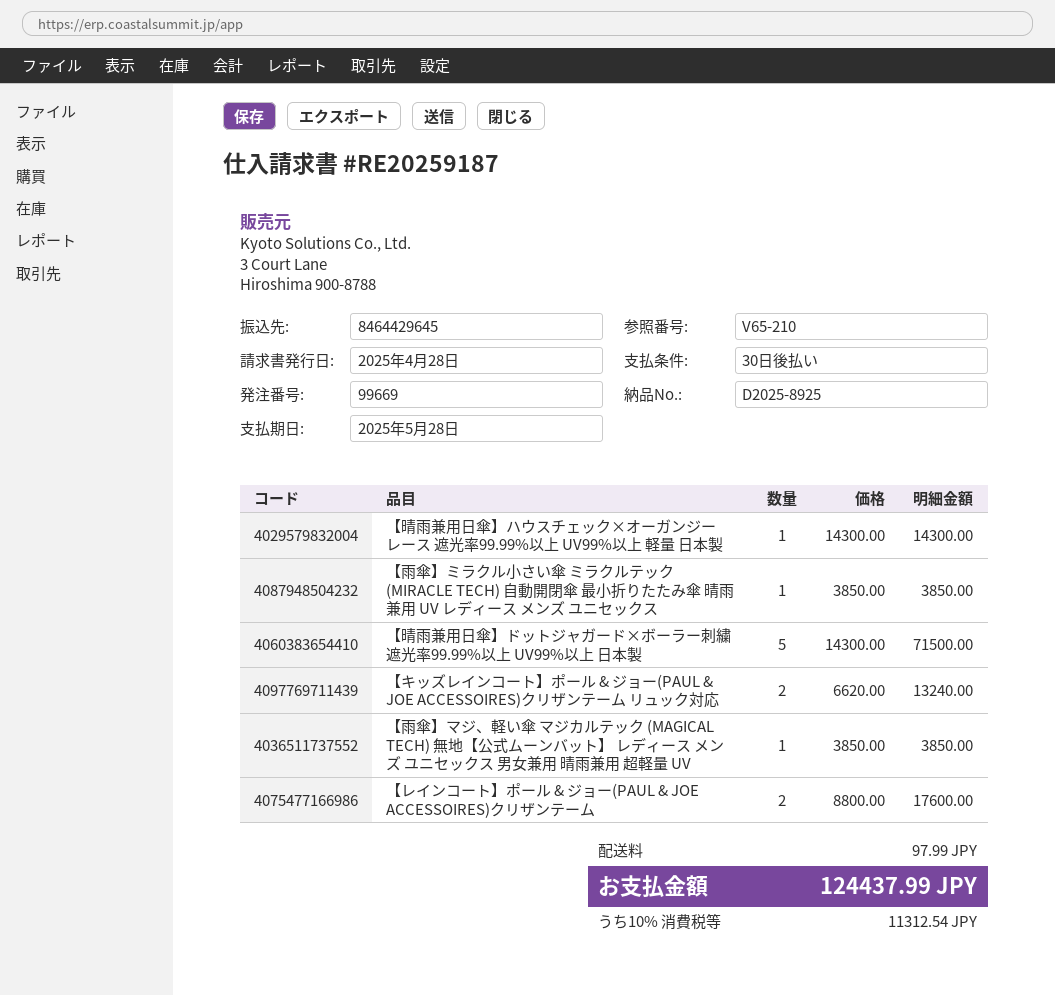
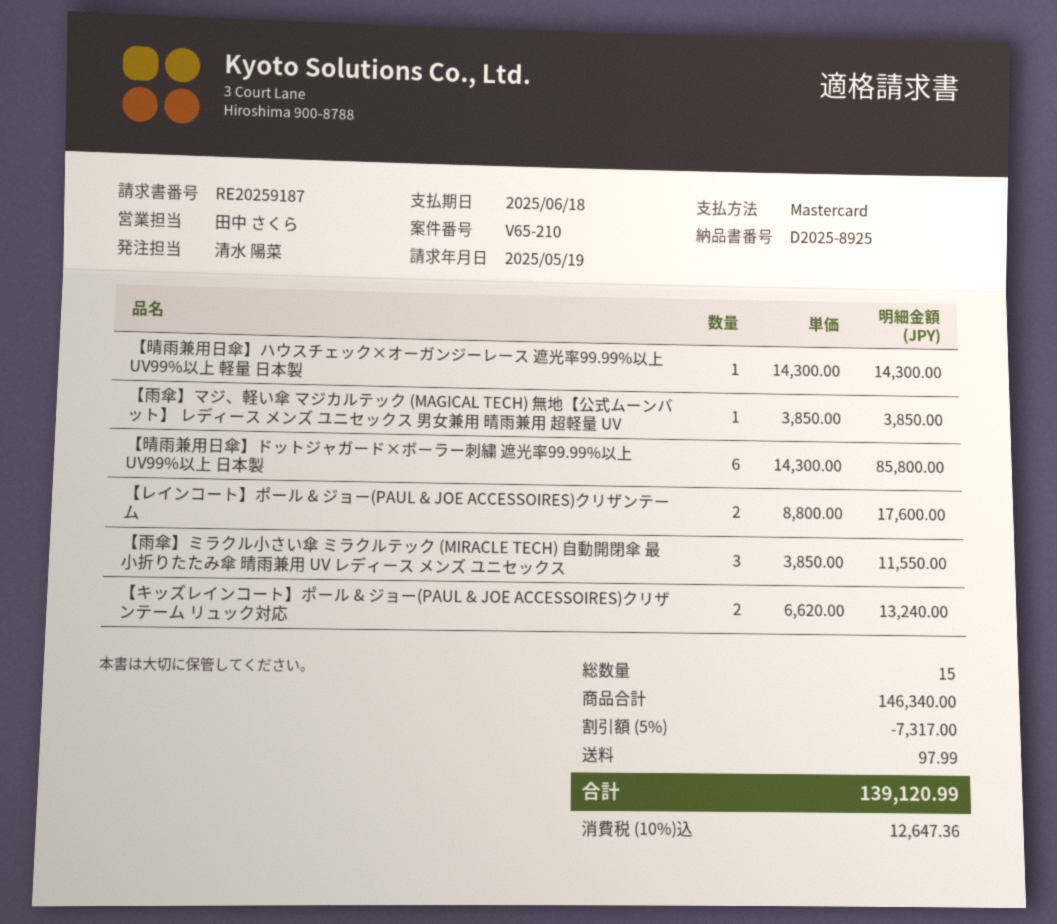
invoice date: 2025-04-28 -> 2025-05-19
due date: 2025-05-28 -> 2025-06-18
【雨傘】ミラクル小さい傘 ミラクルテック (MIRACLE TECH) 自動開閉傘 最小折りたたみ傘 晴雨兼用 UV レディース メンズ ユニセックス: 1 x 3850.00 = 3850.00 -> 3 x 3850.00 = 11550.00
【晴雨兼用日傘】ドットジャガード×ボーラー刺繍 遮光率99.99%以上 UV99%以上 日本製: 5 x 14300.00 = 71500.00 -> 6 x 14300.00 = 85800.00
discount: none -> 5% = 7317.00
tax: 10% = 11312.54 -> 10% = 12647.36
total: 124437.99 -> 139120.99

